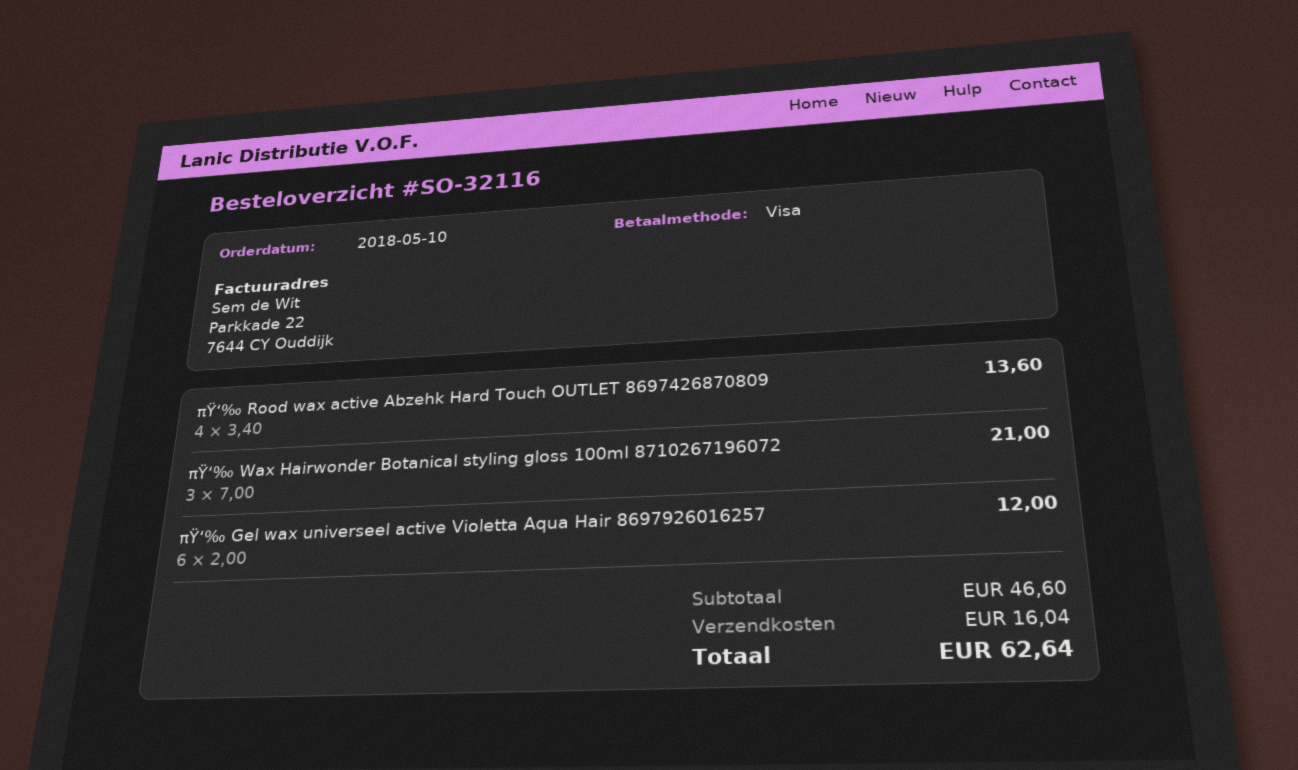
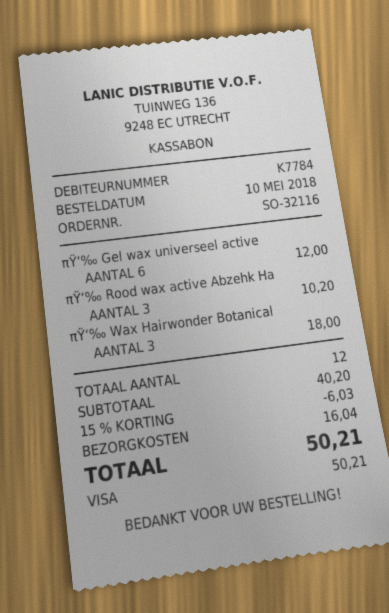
πŸ‘‰ Rood wax active Abzehk Hard Touch OUTLET 8697426870809: 4 for 13.60 -> 3 for 10.20
πŸ‘‰ Wax Hairwonder Botanical styling gloss 100ml 8710267196072: 3 for 21.00 -> 3 for 18.00
subtotal: 46.60 -> 40.20
discount: none -> 15% = 6.03
total: 62.64 -> 50.21

